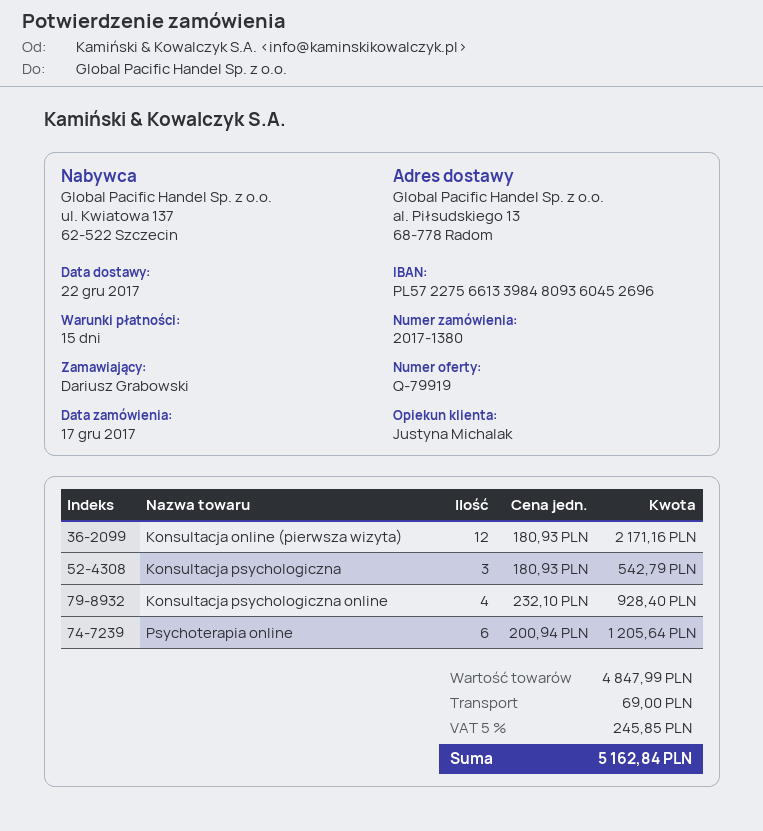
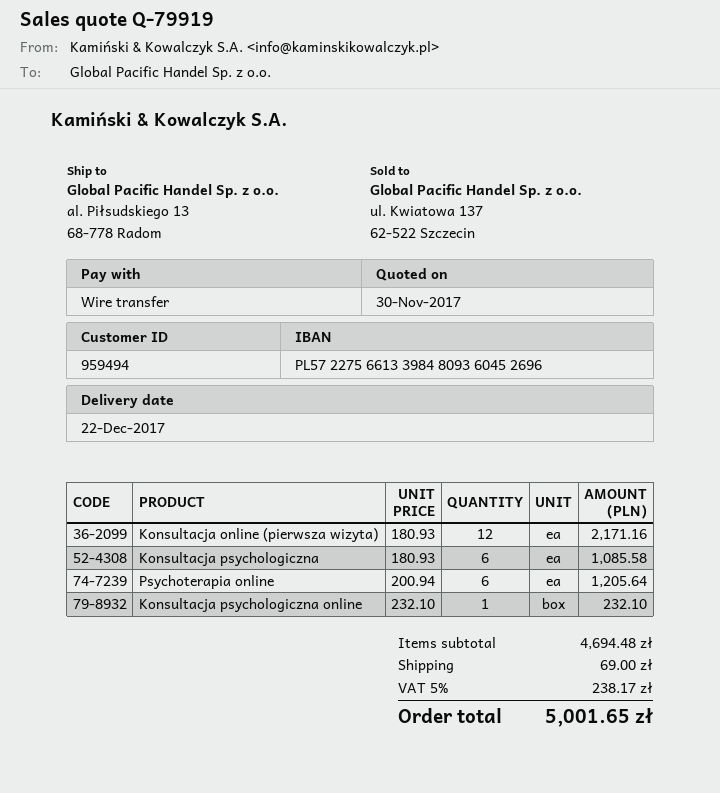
Konsultacja psychologiczna: 3 x 180.93 = 542.79 -> 6 x 180.93 = 1085.58
Konsultacja psychologiczna online: 4 x 232.10 = 928.40 -> 1 x 232.10 = 232.10
subtotal: 4847.99 -> 4694.48
tax: 5% = 245.85 -> 5% = 238.17
total: 5162.84 -> 5001.65

